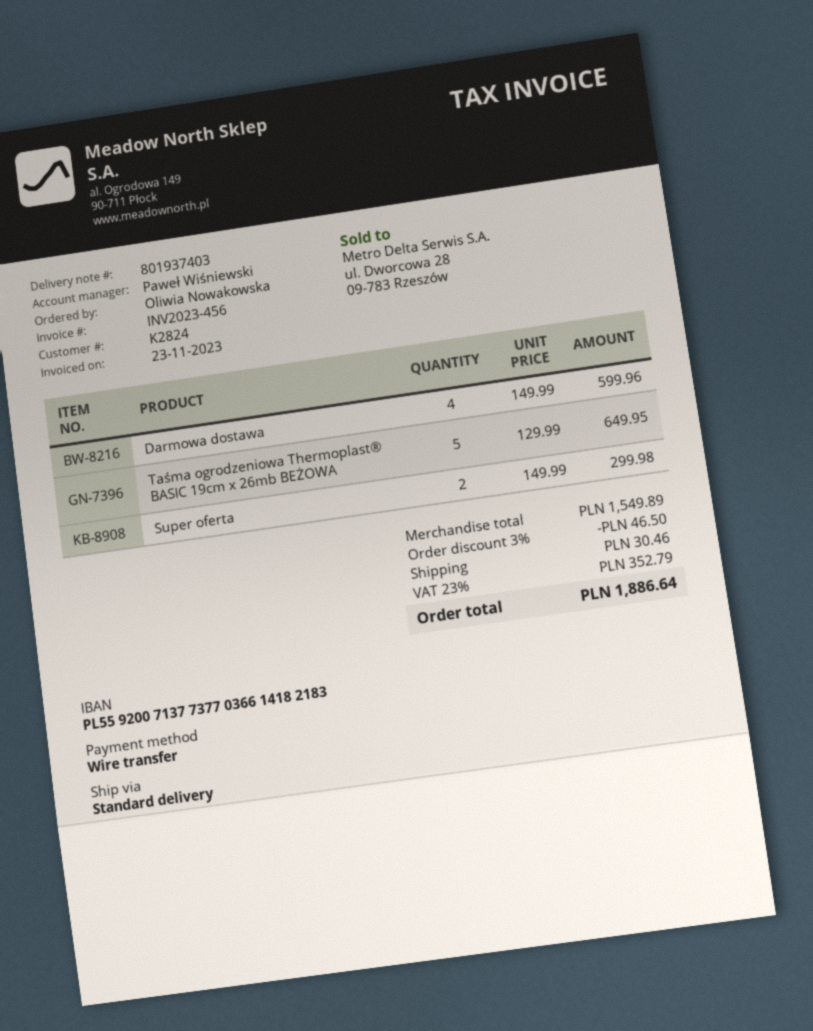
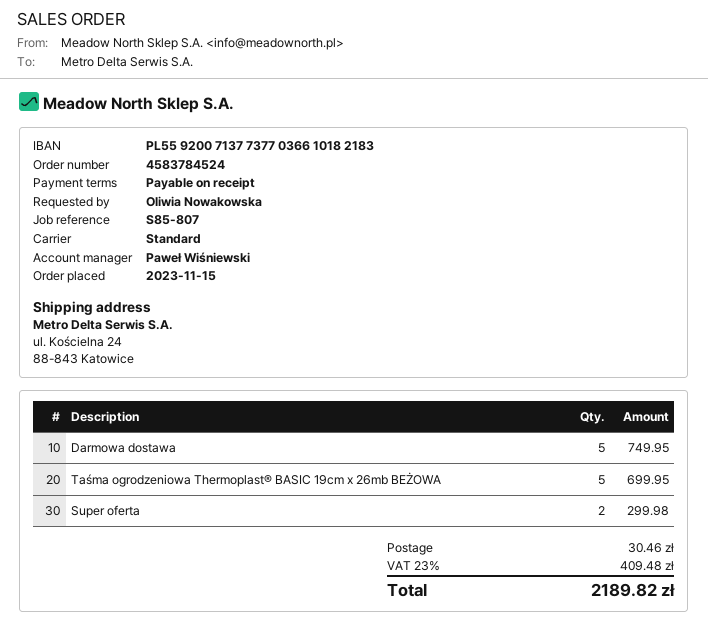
bank account: PL55920071377377036614182183 -> PL55920071377377036610182183
Darmowa dostawa: 4 for 599.96 -> 5 for 749.95
Taśma ogrodzeniowa Thermoplast® BASIC 19cm x 26mb BEŻOWA: 5 for 649.95 -> 5 for 699.95
discount: 3% = 46.50 -> none
tax: 23% = 352.79 -> 23% = 409.48
total: 1886.64 -> 2189.82

